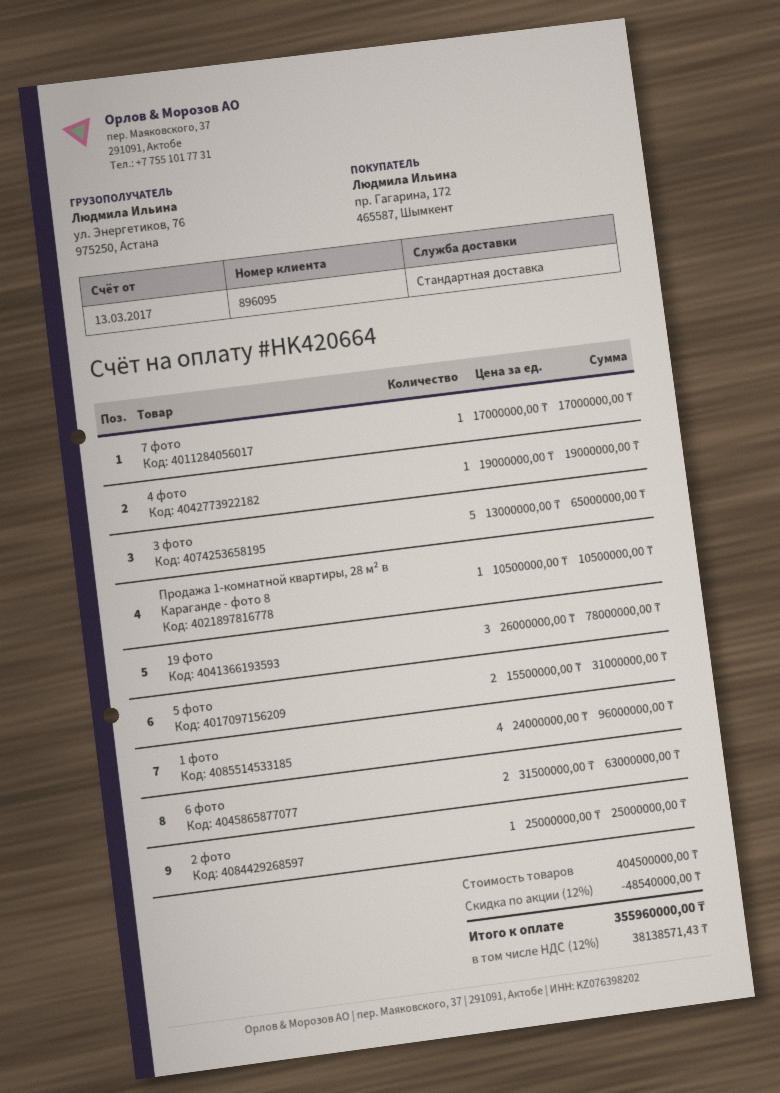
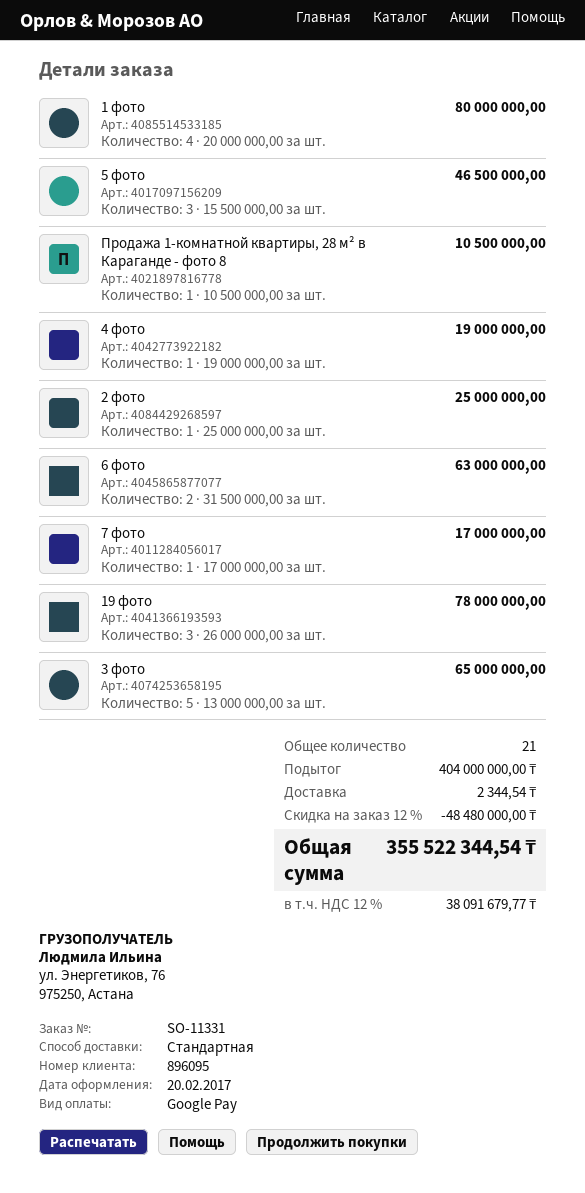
5 фото: 2 x 15500000.00 = 31000000.00 -> 3 x 15500000.00 = 46500000.00
1 фото: 4 x 24000000.00 = 96000000.00 -> 4 x 20000000.00 = 80000000.00
subtotal: 404500000.00 -> 404000000.00
discount: 12% = 48540000.00 -> 12% = 48480000.00
shipping: none -> 2344.54
tax: 12% = 38138571.43 -> 12% = 38091679.77
total: 355960000.00 -> 355522344.54

